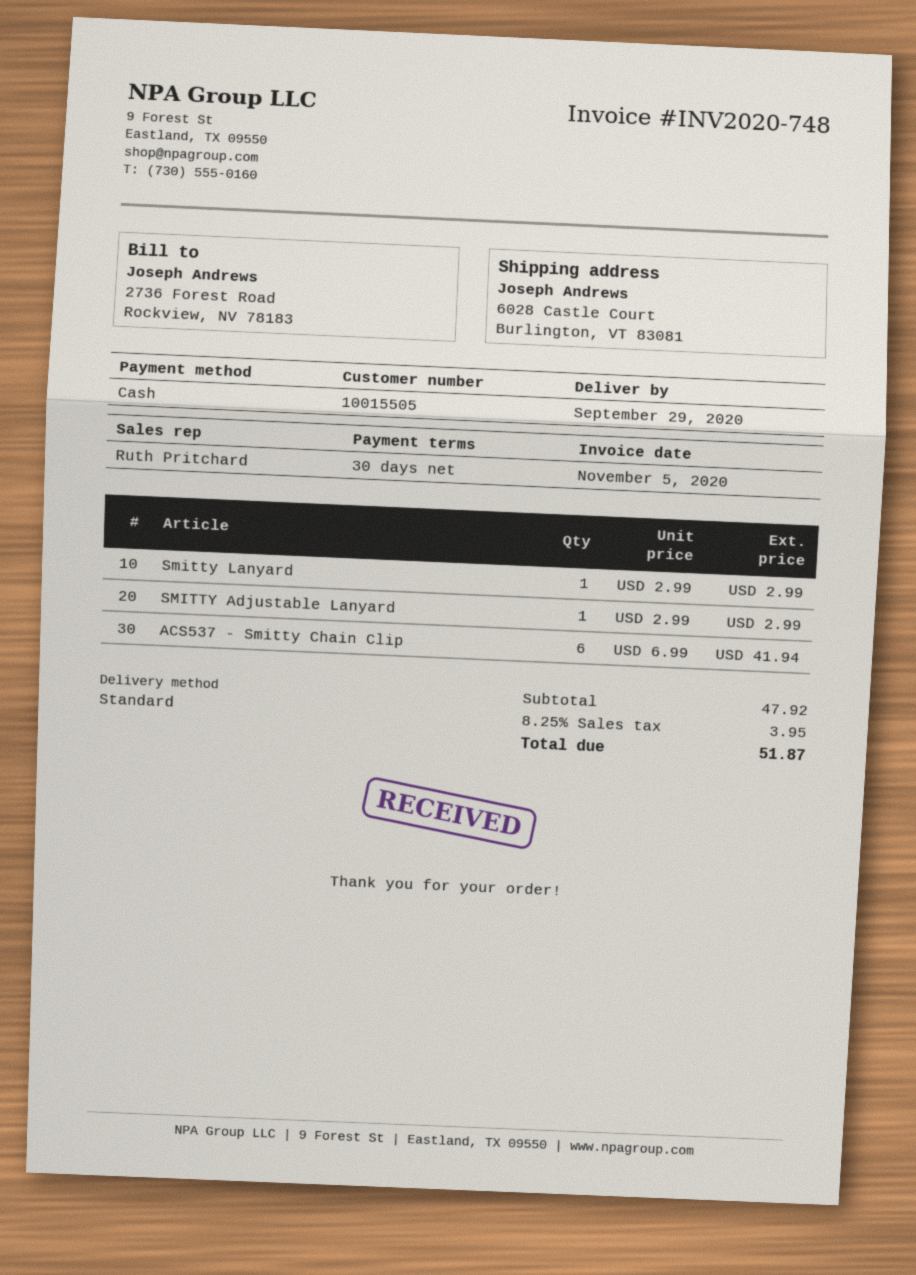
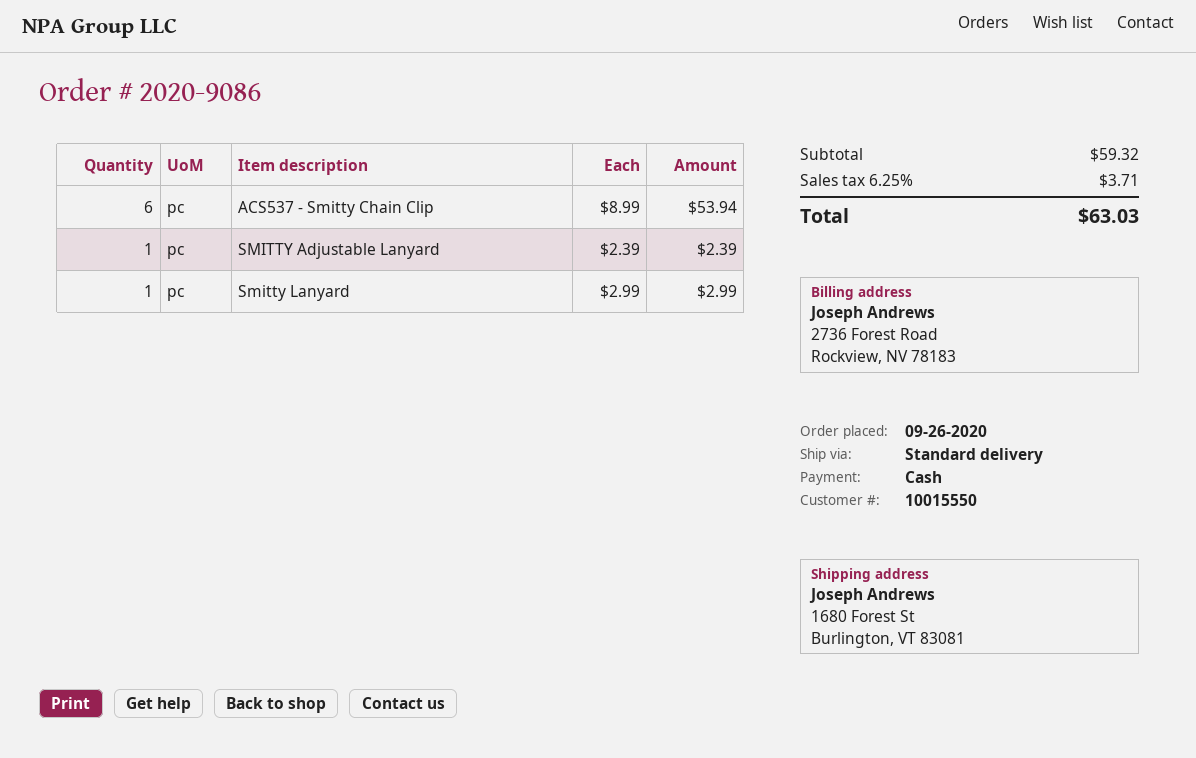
customer number: 10015505 -> 10015550
ship to: 6028 Castle Court, Burlington, VT 83081 -> 1680 Forest St, Burlington, VT 83081
SMITTY Adjustable Lanyard: 1 x 2.99 = 2.99 -> 1 x 2.39 = 2.39
ACS537 - Smitty Chain Clip: 6 x 6.99 = 41.94 -> 6 x 8.99 = 53.94
subtotal: 47.92 -> 59.32
tax: 8.25% = 3.95 -> 6.25% = 3.71
total: 51.87 -> 63.03

